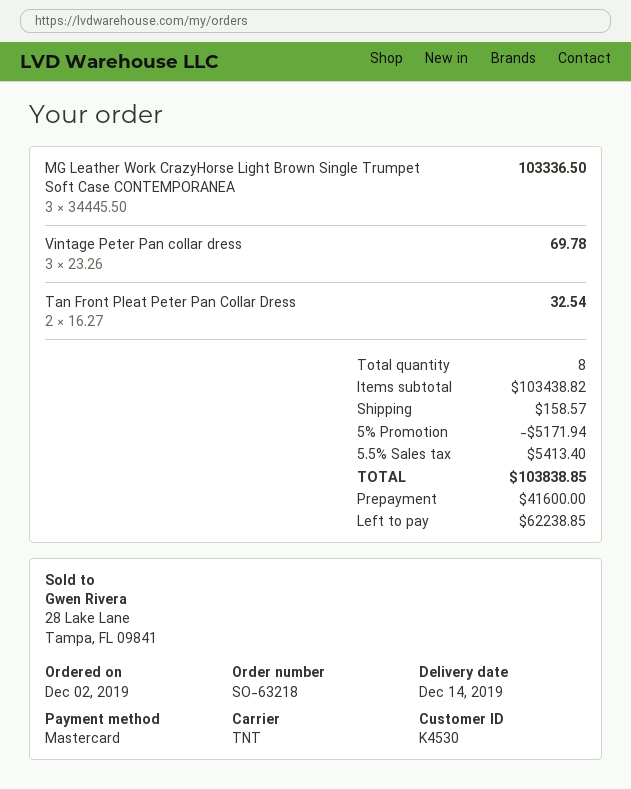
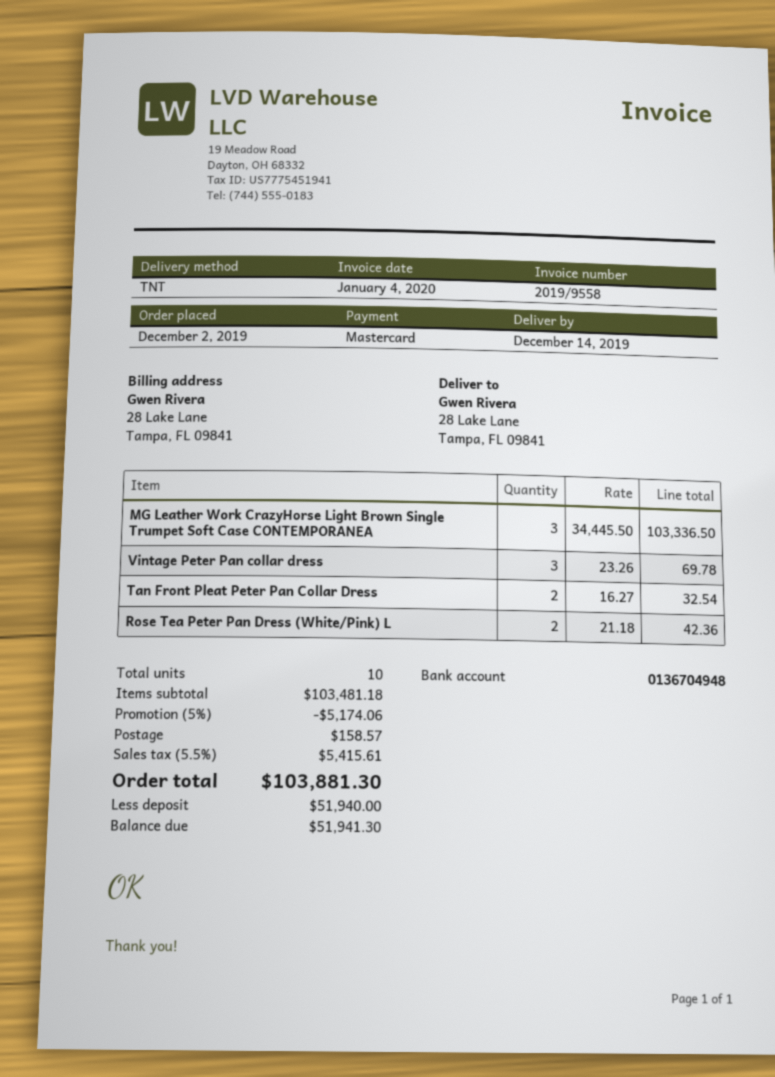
Rose Tea Peter Pan Dress (White/Pink) L: none -> 2 x 21.18 = 42.36
total quantity: 8 -> 10
subtotal: 103438.82 -> 103481.18
discount: 5% = 5171.94 -> 5% = 5174.06
tax: 5.5% = 5413.40 -> 5.5% = 5415.61
total: 103838.85 -> 103881.30
deposit: 41600.00 -> 51940.00
balance: 62238.85 -> 51941.30

